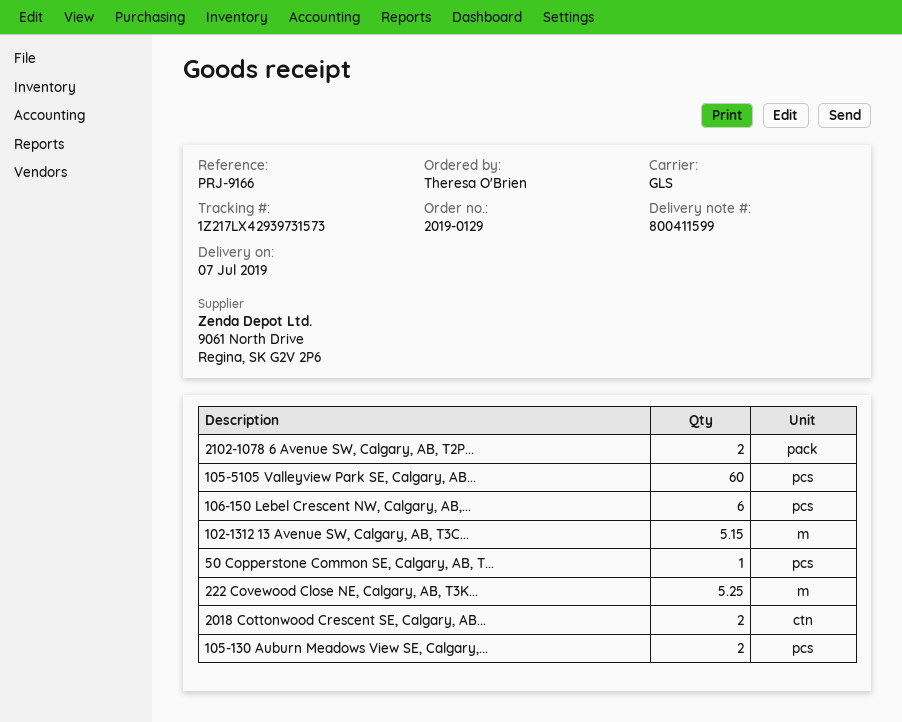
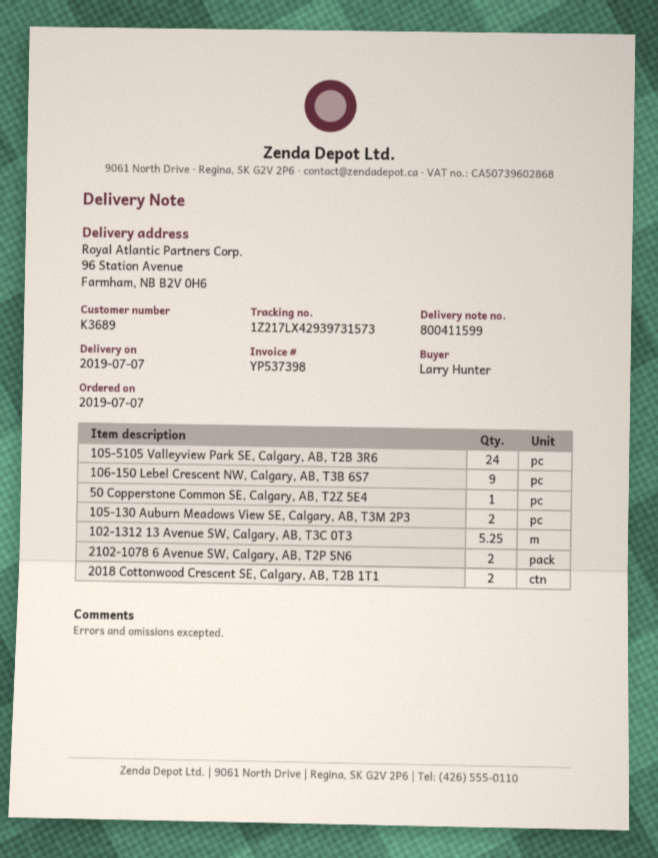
ordered by: Theresa O'Brien -> Larry Hunter
105-5105 Valleyview Park SE, Calgary, AB...: 60 -> 24
106-150 Lebel Crescent NW, Calgary, AB,...: 6 -> 9
102-1312 13 Avenue SW, Calgary, AB, T3C...: 5.15 -> 5.25
222 Covewood Close NE, Calgary, AB, T3K...: 5.25 -> none

